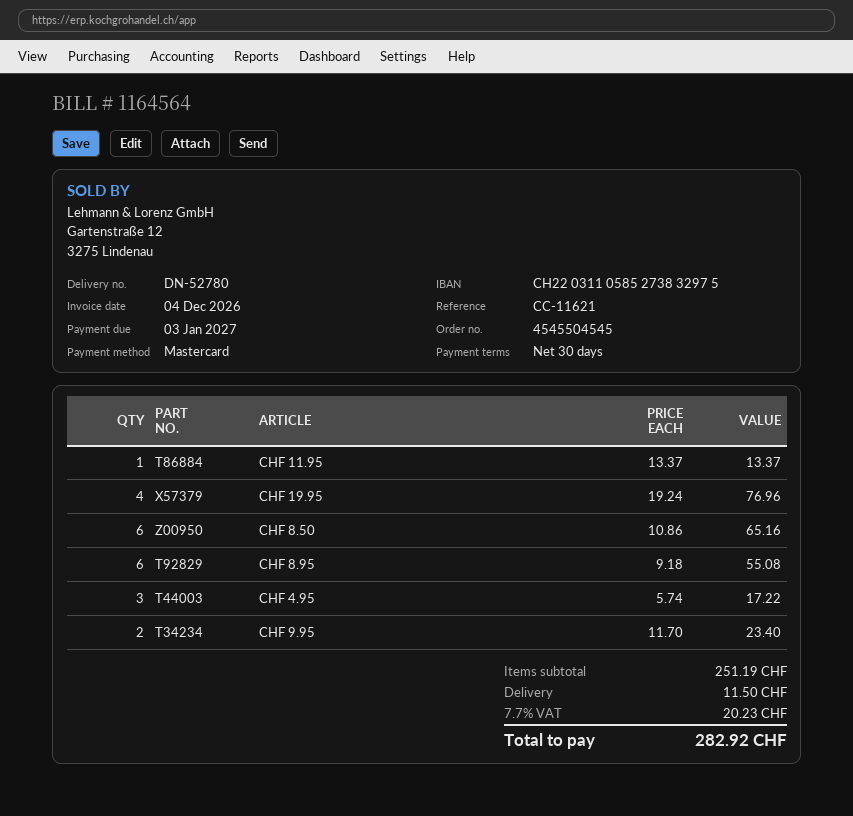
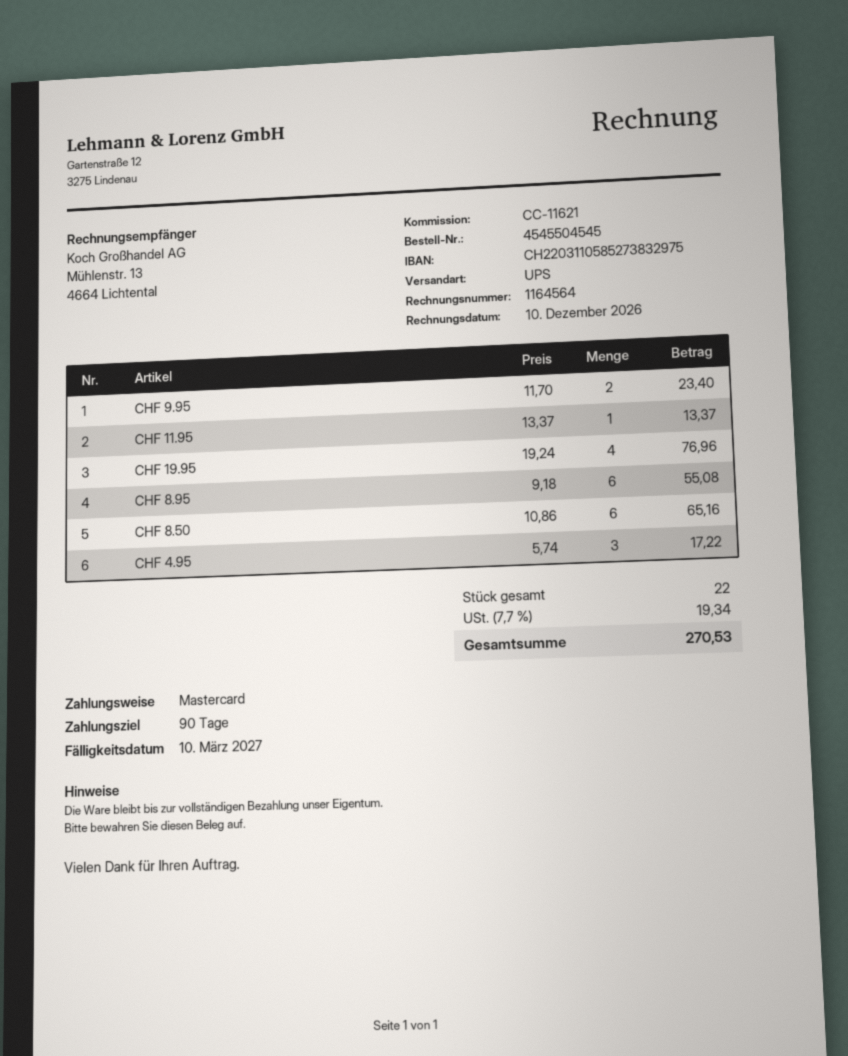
invoice date: 2026-12-04 -> 2026-12-10
payment terms: 30 days -> 90 days
due date: 2027-01-03 -> 2027-03-10
shipping: 11.50 -> none
tax: 7.7% = 20.23 -> 7.7% = 19.34
total: 282.92 -> 270.53

